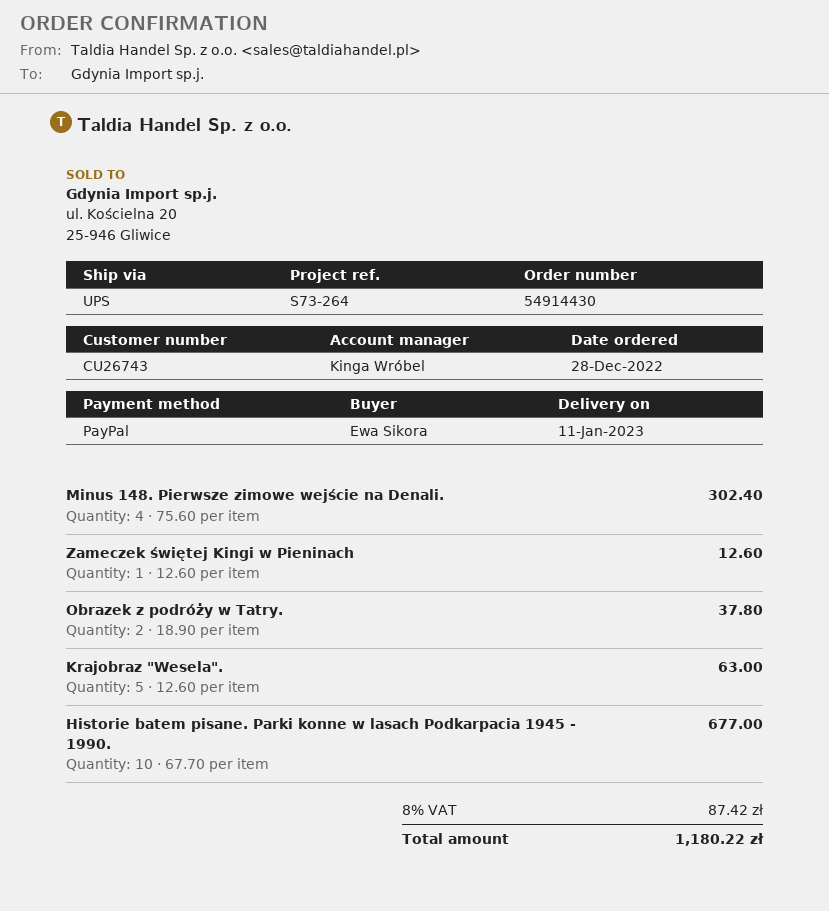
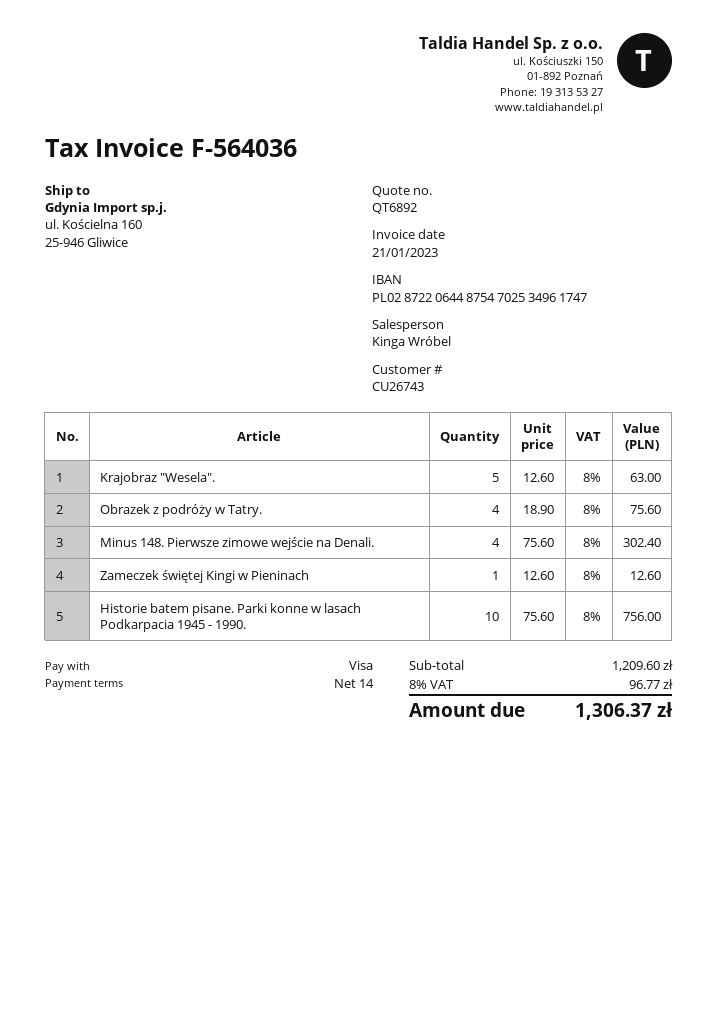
payment method: PayPal -> Visa
Obrazek z podróży w Tatry.: 2 x 18.90 = 37.80 -> 4 x 18.90 = 75.60
Historie batem pisane. Parki konne w lasach Podkarpacia 1945 - 1990.: 10 x 67.70 = 677.00 -> 10 x 75.60 = 756.00
tax: 8% = 87.42 -> 8% = 96.77
total: 1180.22 -> 1306.37

